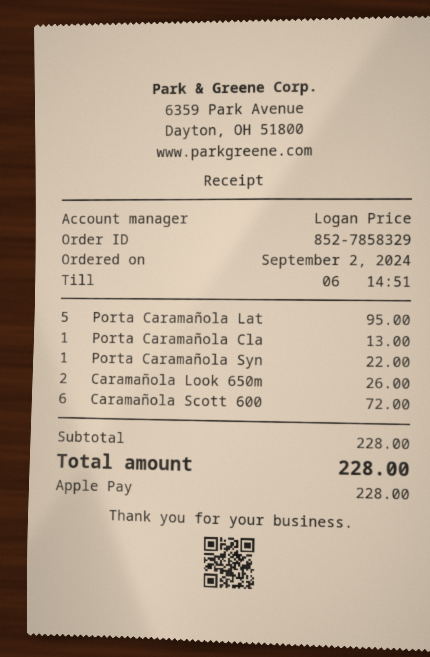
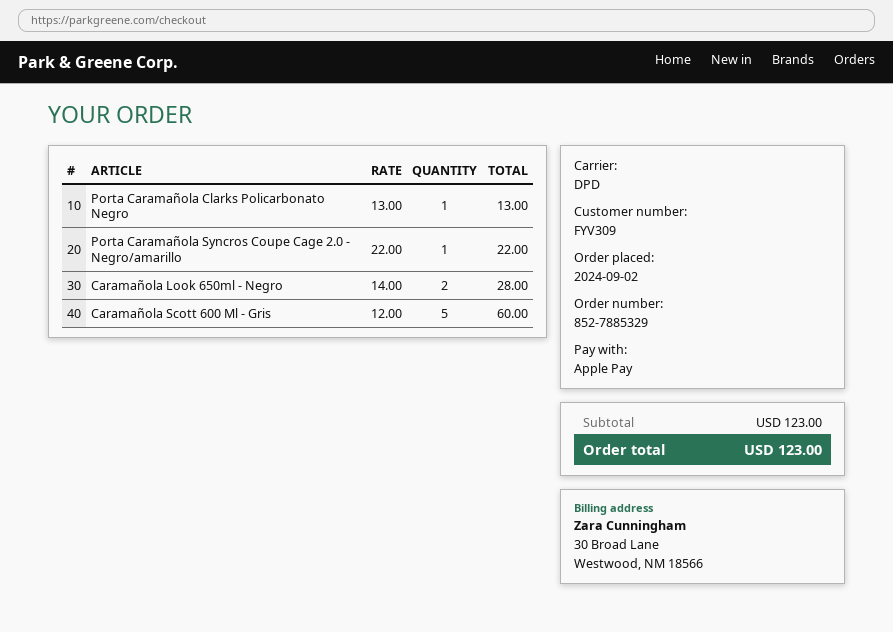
order number: 852-7858329 -> 852-7885329
Porta Caramañola Lat: 5 for 95.00 -> none
Caramañola Look 650m: 2 for 26.00 -> 2 for 28.00
Caramañola Scott 600: 6 for 72.00 -> 5 for 60.00
subtotal: 228.00 -> 123.00
total: 228.00 -> 123.00

